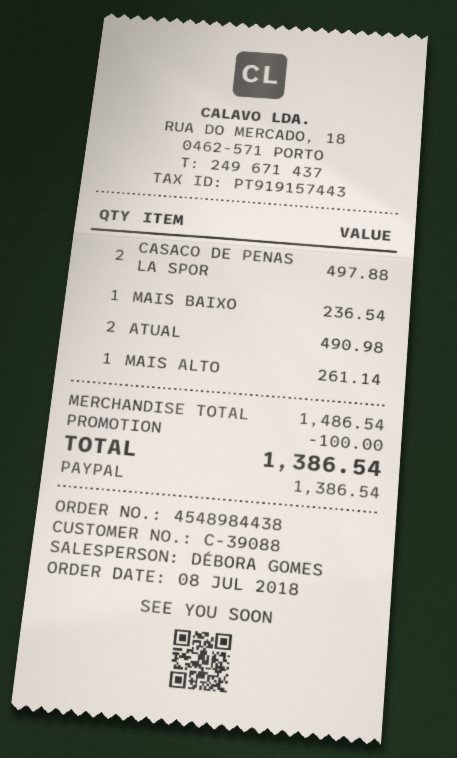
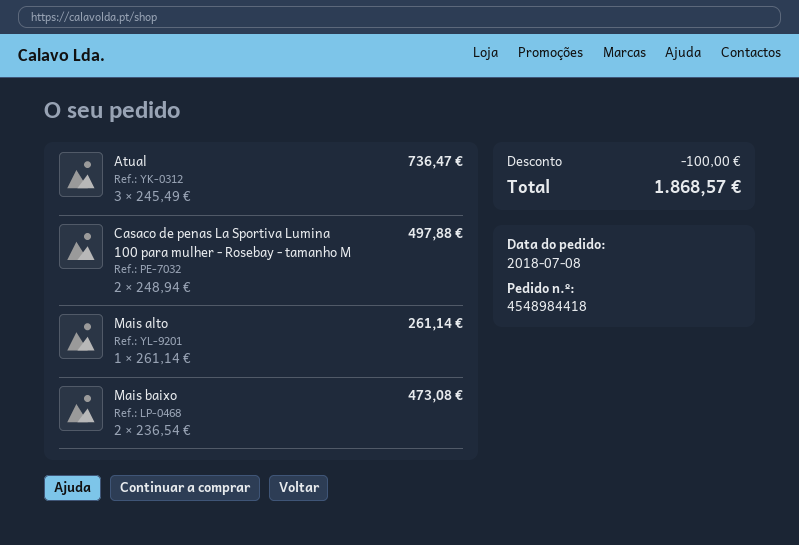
order number: 4548984438 -> 4548984418
MAIS BAIXO: 1 for 236.54 -> 2 for 473.08
ATUAL: 2 for 490.98 -> 3 for 736.47
total: 1386.54 -> 1868.57

